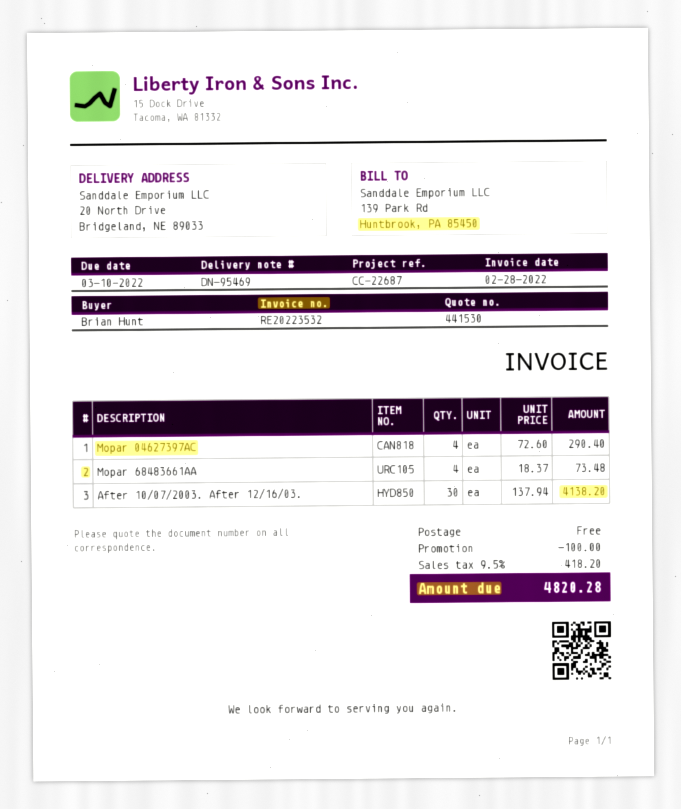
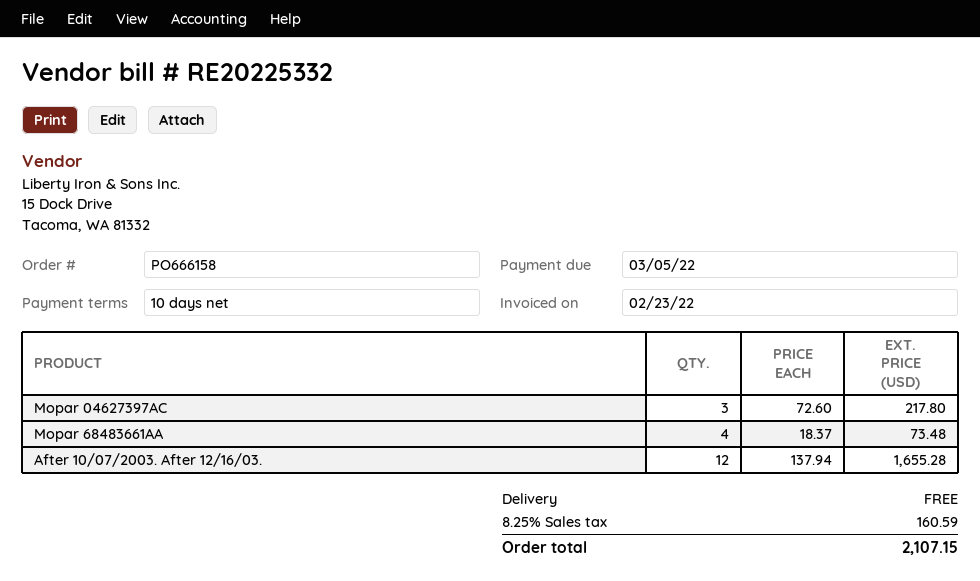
invoice number: RE20223532 -> RE20225332
invoice date: 2022-02-28 -> 2022-02-23
due date: 2022-03-10 -> 2022-03-05
Mopar 04627397AC: 4 x 72.60 = 290.40 -> 3 x 72.60 = 217.80
After 10/07/2003. After 12/16/03.: 30 x 137.94 = 4138.20 -> 12 x 137.94 = 1655.28
discount: 100.00 -> none
tax: 9.5% = 418.20 -> 8.25% = 160.59
total: 4820.28 -> 2107.15

